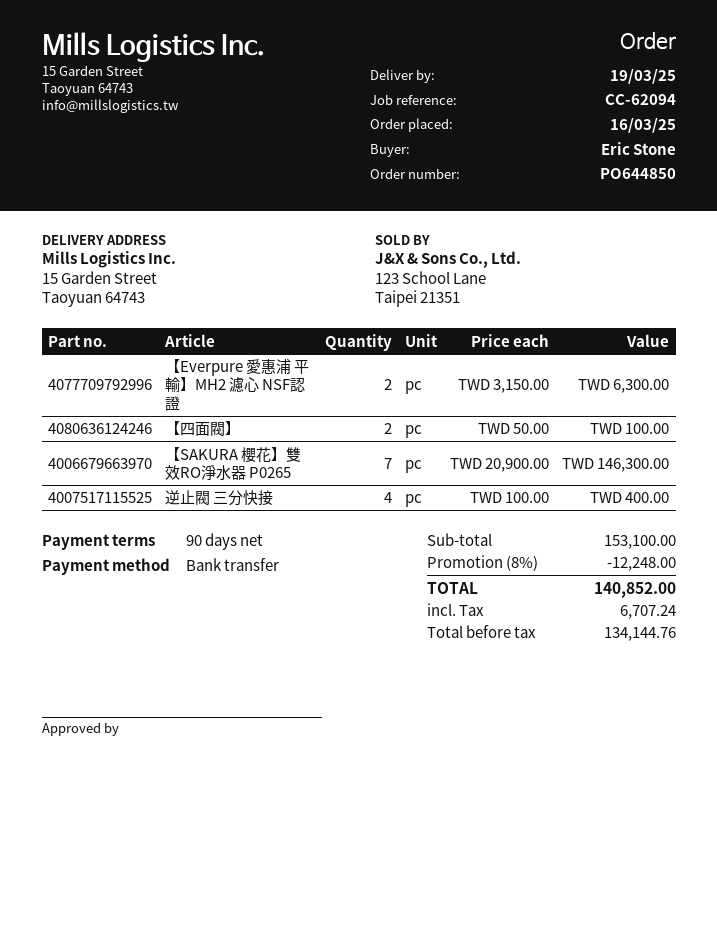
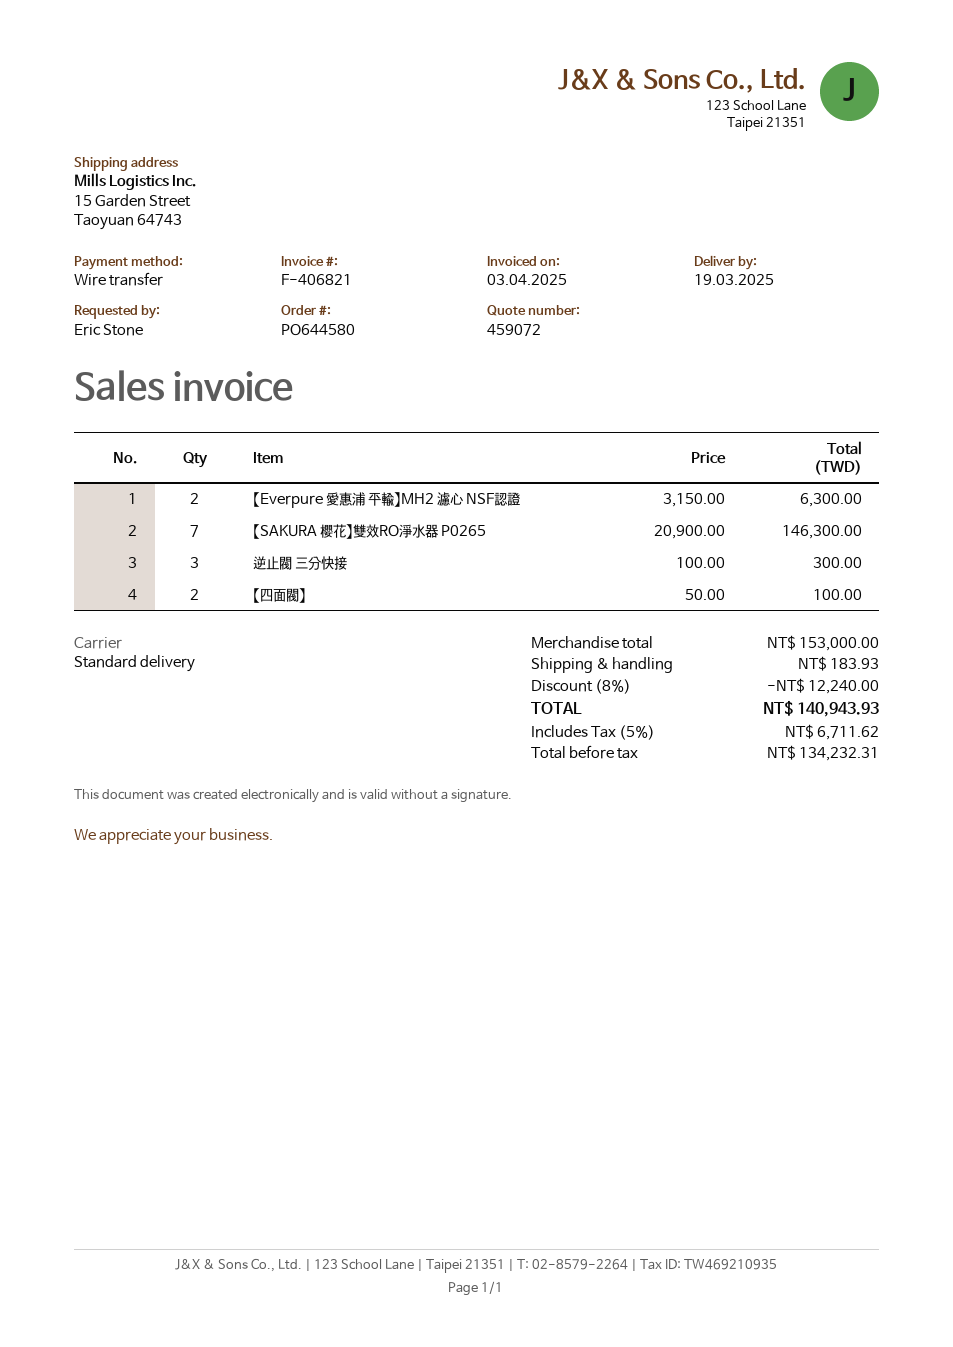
order number: PO644850 -> PO644580
逆止閥 三分快接: 4 x 100.00 = 400.00 -> 3 x 100.00 = 300.00
subtotal: 153100.00 -> 153000.00
discount: 8% = 12248.00 -> 8% = 12240.00
shipping: none -> 183.93
net: 134144.76 -> 134232.31
tax: 6707.24 -> 6711.62
total: 140852.00 -> 140943.93

